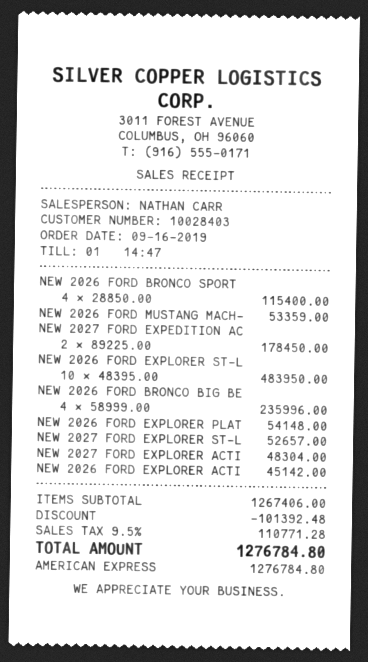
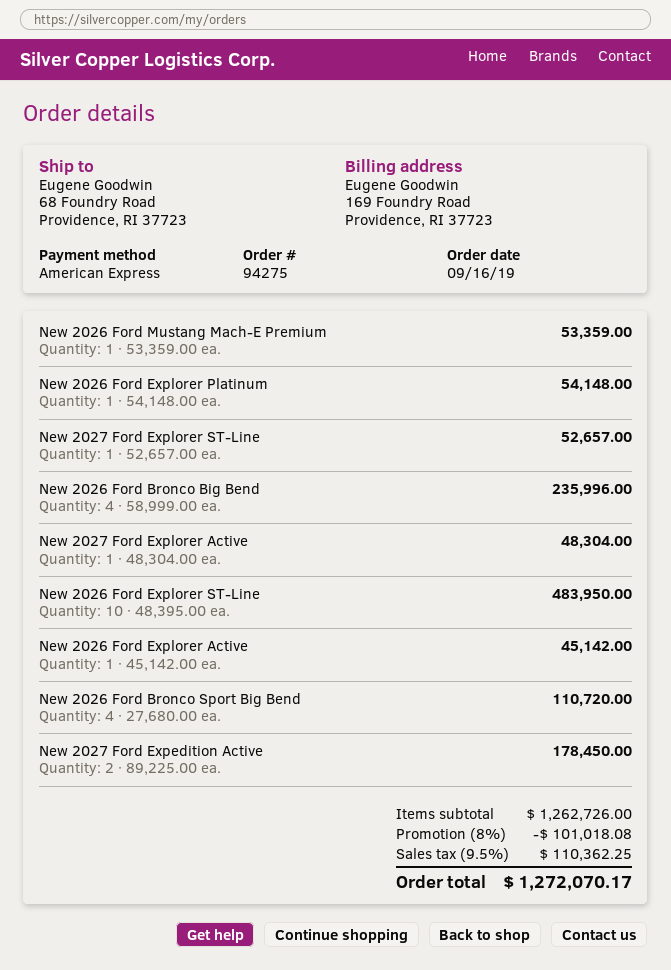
NEW 2026 FORD BRONCO SPORT: 4 x 28850.00 = 115400.00 -> 4 x 27680.00 = 110720.00
subtotal: 1267406.00 -> 1262726.00
discount: 101392.48 -> 101018.08
tax: 9.5% = 110771.28 -> 9.5% = 110362.25
total: 1276784.80 -> 1272070.17

